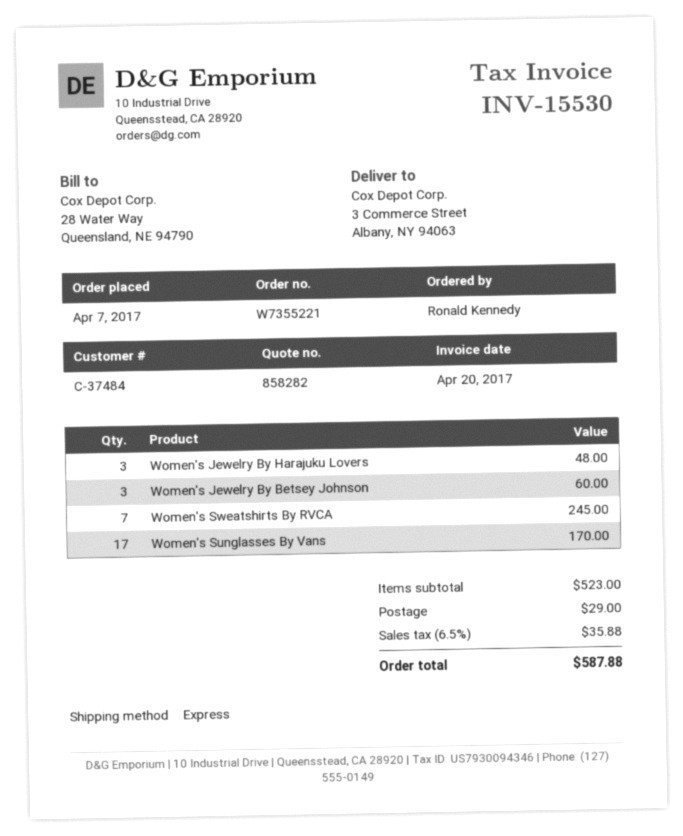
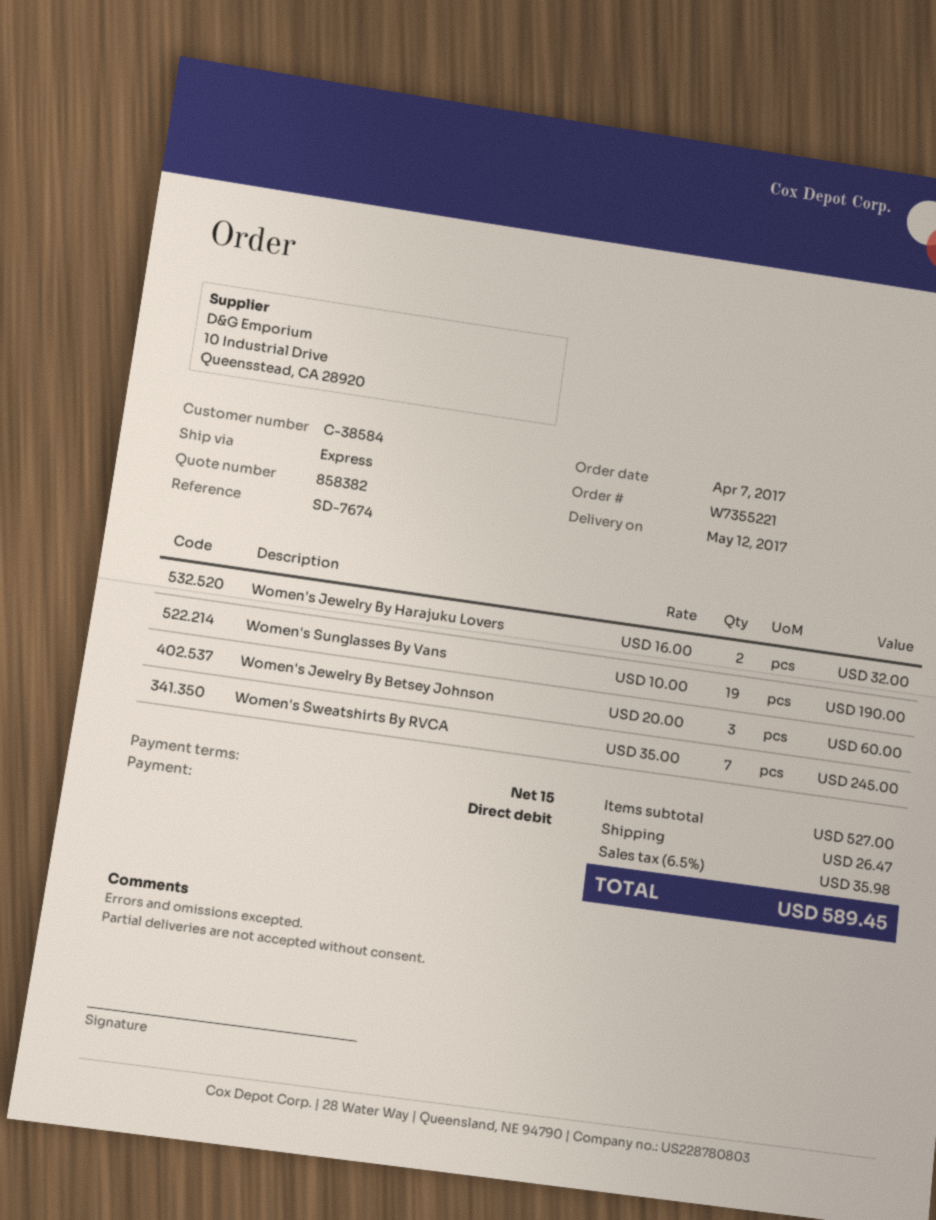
quote number: 858282 -> 858382
customer number: C-37484 -> C-38584
Women's Jewelry By Harajuku Lovers: 3 for 48.00 -> 2 for 32.00
Women's Sunglasses By Vans: 17 for 170.00 -> 19 for 190.00
subtotal: 523.00 -> 527.00
shipping: 29.00 -> 26.47
tax: 6.5% = 35.88 -> 6.5% = 35.98
total: 587.88 -> 589.45

